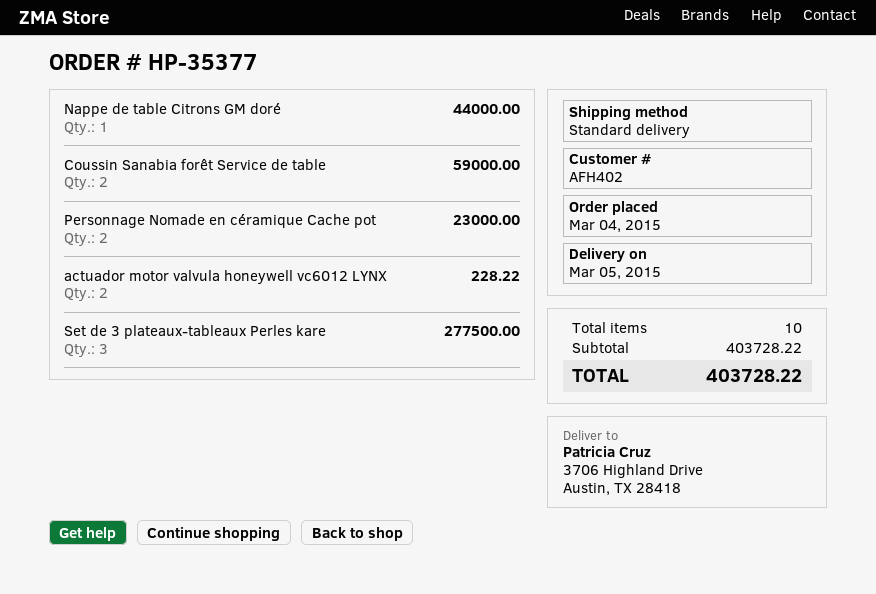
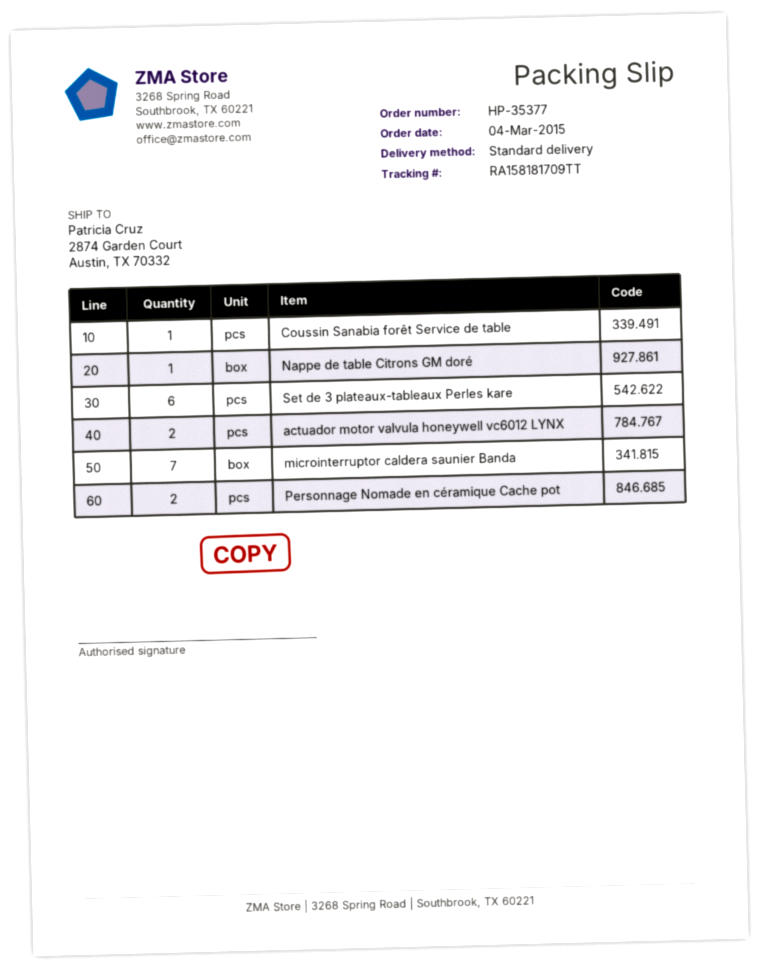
ship to: 3706 Highland Drive, Austin, TX 28418 -> 2874 Garden Court, Austin, TX 70332
Coussin Sanabia forêt Service de table: 2 -> 1
Set de 3 plateaux-tableaux Perles kare: 3 -> 6
microinterruptor caldera saunier Banda: none -> 7

